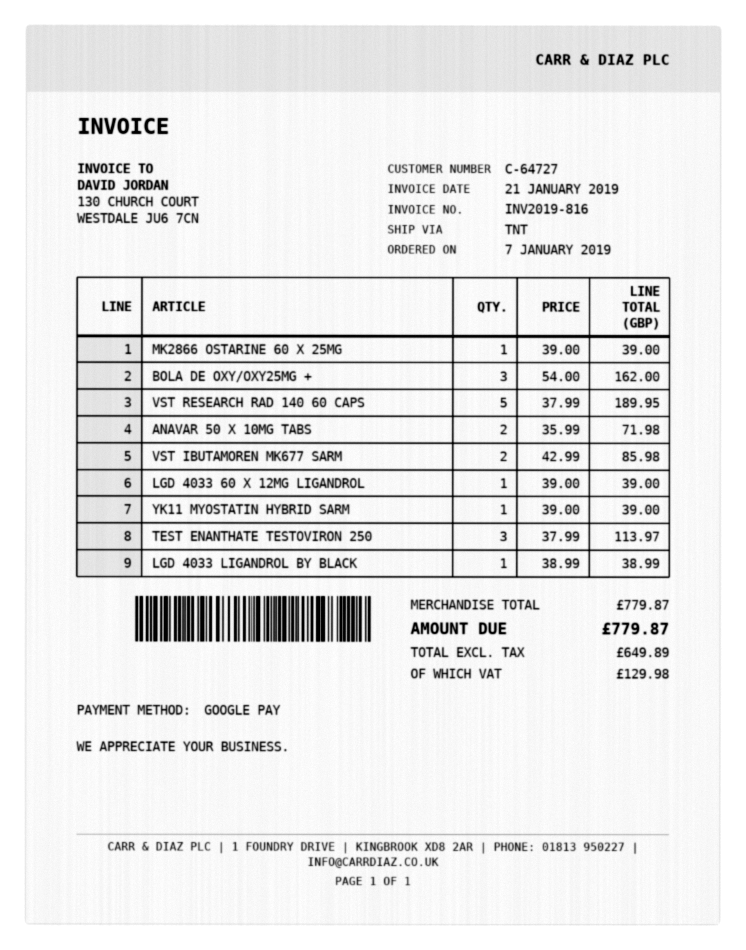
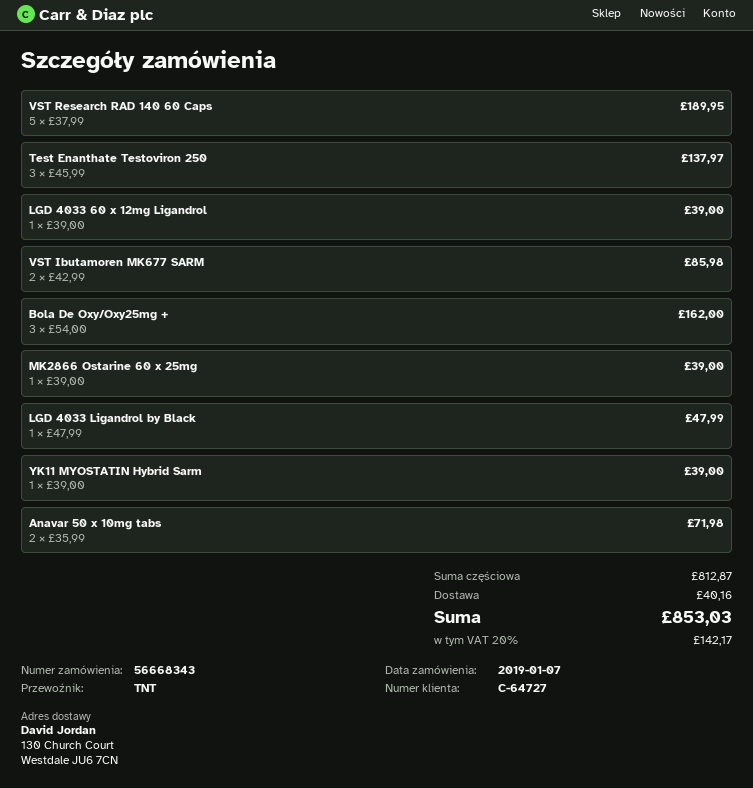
TEST ENANTHATE TESTOVIRON 250: 3 x 37.99 = 113.97 -> 3 x 45.99 = 137.97
LGD 4033 LIGANDROL BY BLACK: 1 x 38.99 = 38.99 -> 1 x 47.99 = 47.99
subtotal: 779.87 -> 812.87
shipping: none -> 40.16
tax: 129.98 -> 142.17
total: 779.87 -> 853.03

